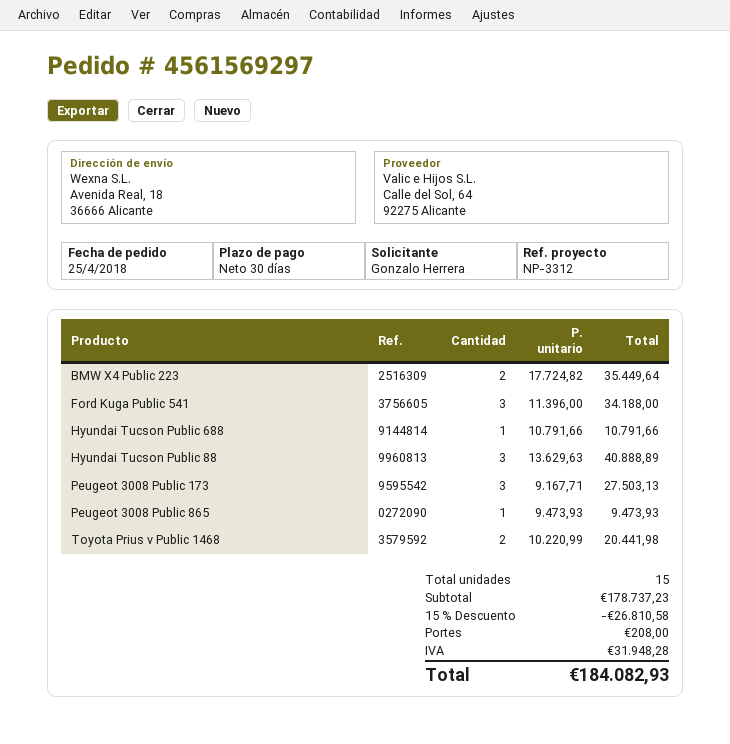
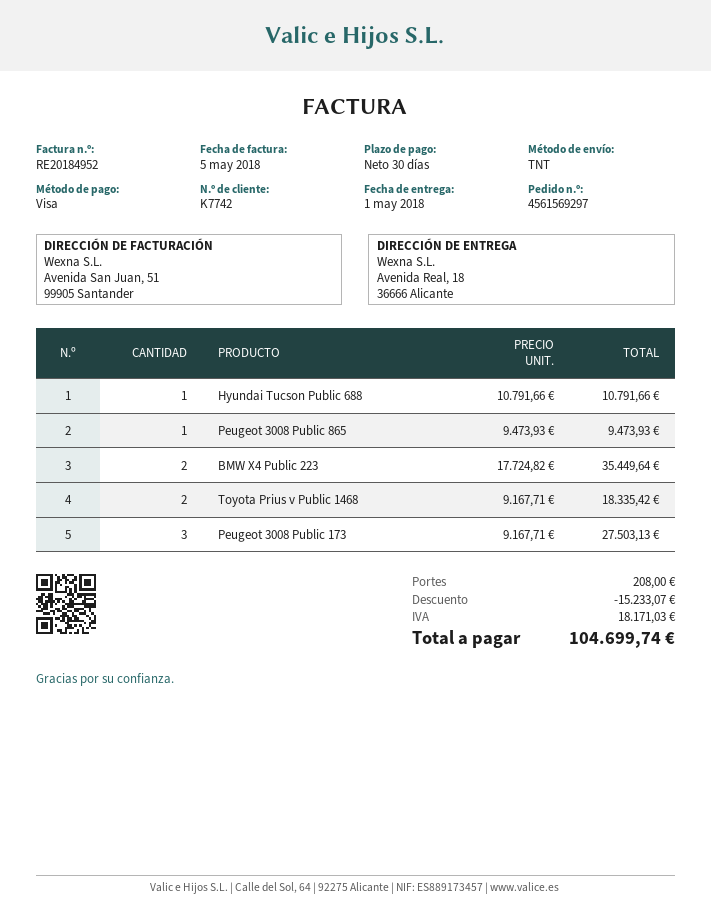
Ford Kuga Public 541: 3 x 11396.00 = 34188.00 -> none
Hyundai Tucson Public 88: 3 x 13629.63 = 40888.89 -> none
Toyota Prius v Public 1468: 2 x 10220.99 = 20441.98 -> 2 x 9167.71 = 18335.42
discount: 26810.58 -> 15233.07
tax: 31948.28 -> 18171.03
total: 184082.93 -> 104699.74

